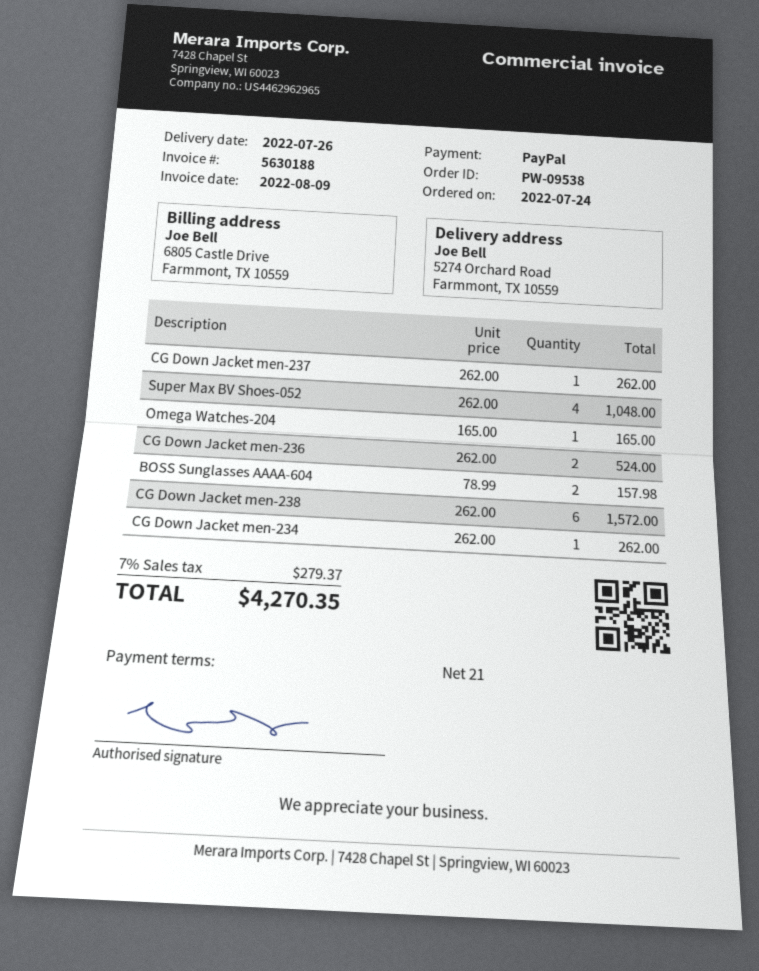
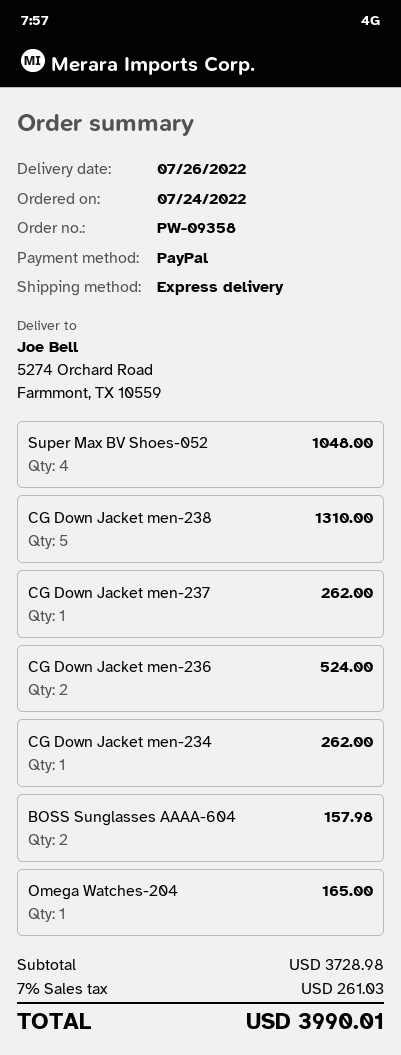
order number: PW-09538 -> PW-09358
CG Down Jacket men-238: 6 for 1572.00 -> 5 for 1310.00
tax: 7% = 279.37 -> 7% = 261.03
total: 4270.35 -> 3990.01

